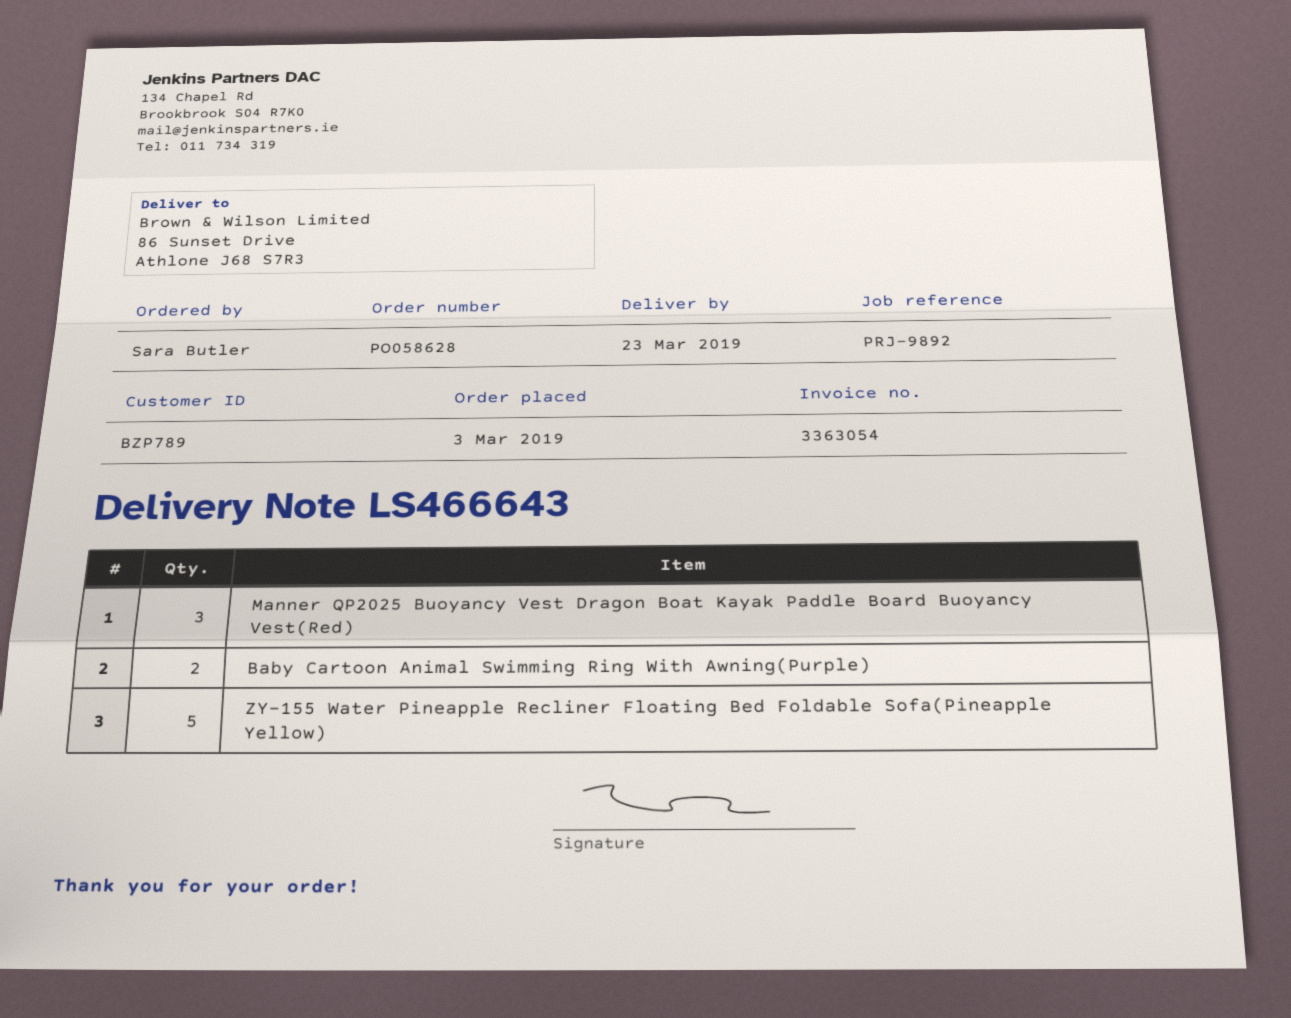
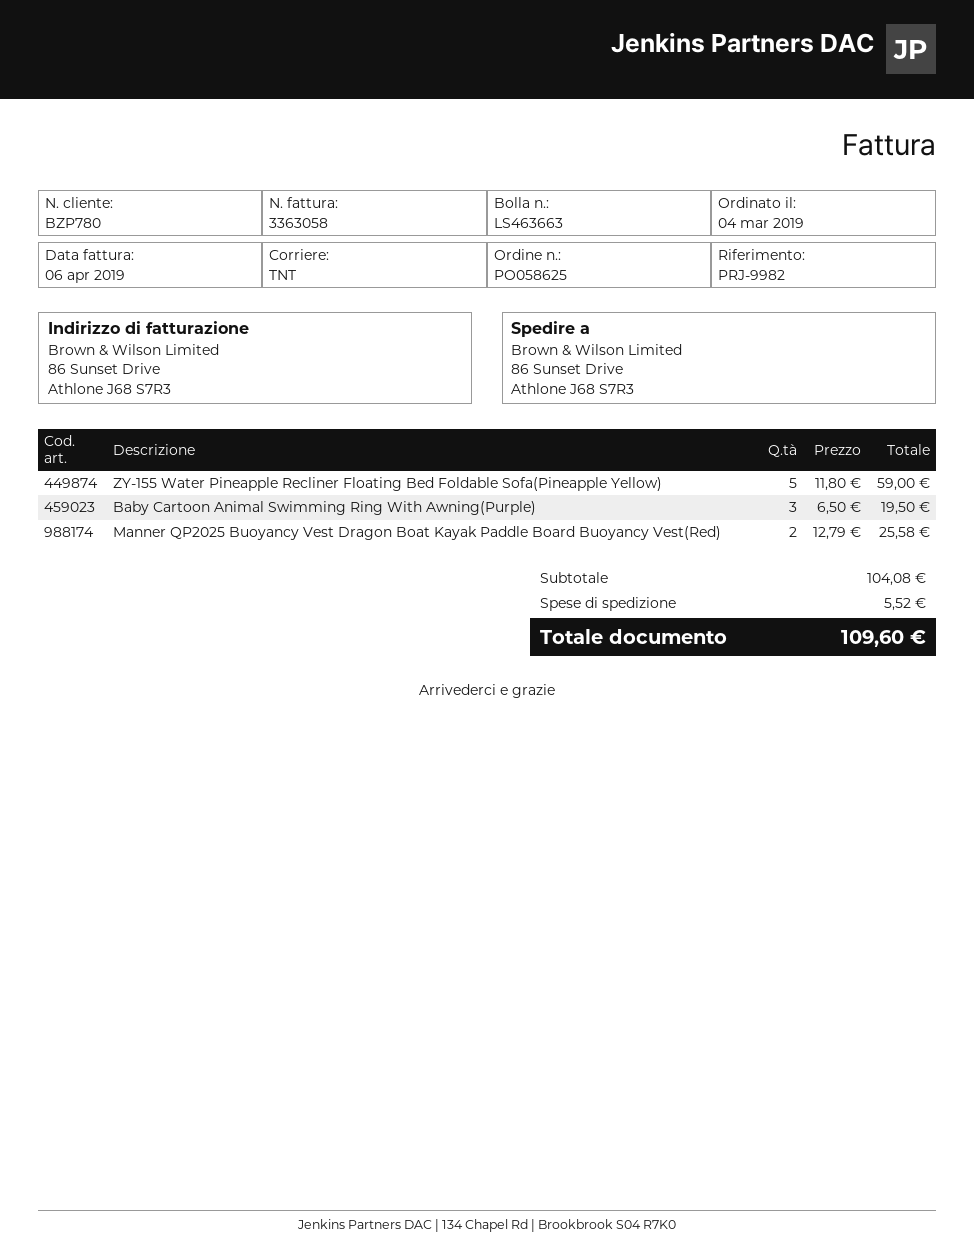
order number: PO058628 -> PO058625
order date: 2019-03-03 -> 2019-03-04
delivery note number: LS466643 -> LS463663
invoice number: 3363054 -> 3363058
customer number: BZP789 -> BZP780
reference: PRJ-9892 -> PRJ-9982
Manner QP2025 Buoyancy Vest Dragon Boat Kayak Paddle Board Buoyancy Vest(Red): 3 -> 2
Baby Cartoon Animal Swimming Ring With Awning(Purple): 2 -> 3

